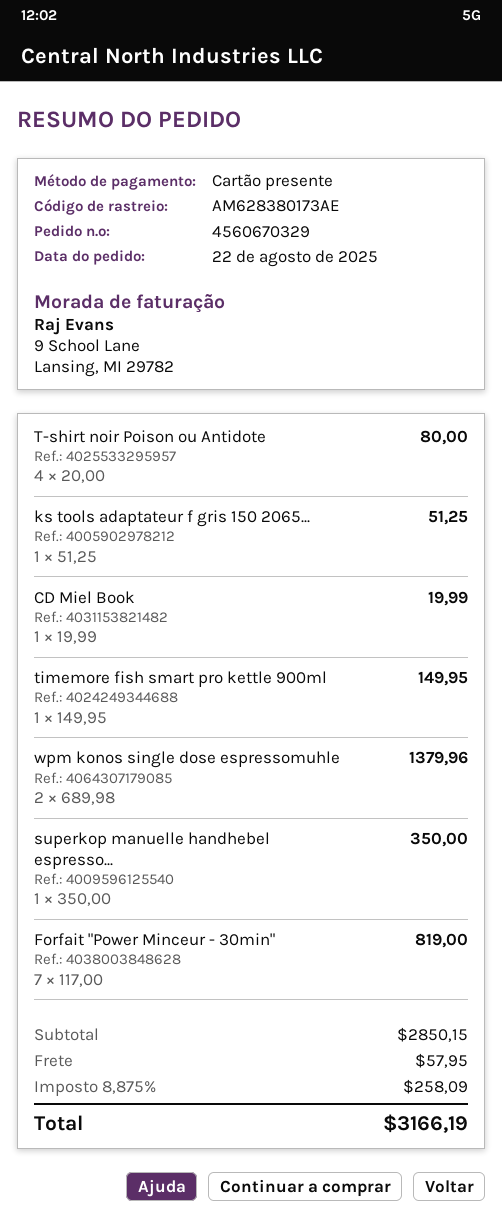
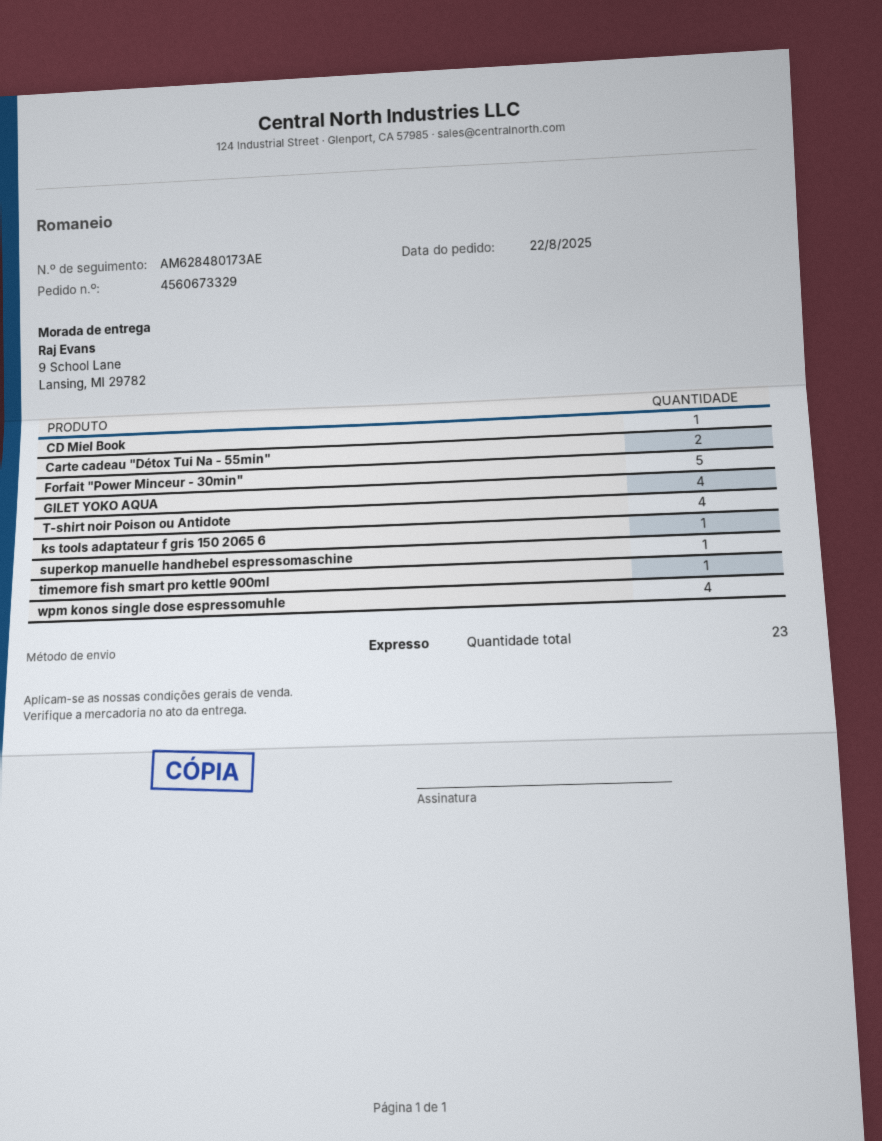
order number: 4560670329 -> 4560673329
tracking number: AM628380173AE -> AM628480173AE
wpm konos single dose espressomuhle: 2 -> 4
Forfait "Power Minceur - 30min": 7 -> 5
Carte cadeau "Détox Tui Na - 55min": none -> 2
GILET YOKO AQUA: none -> 4

